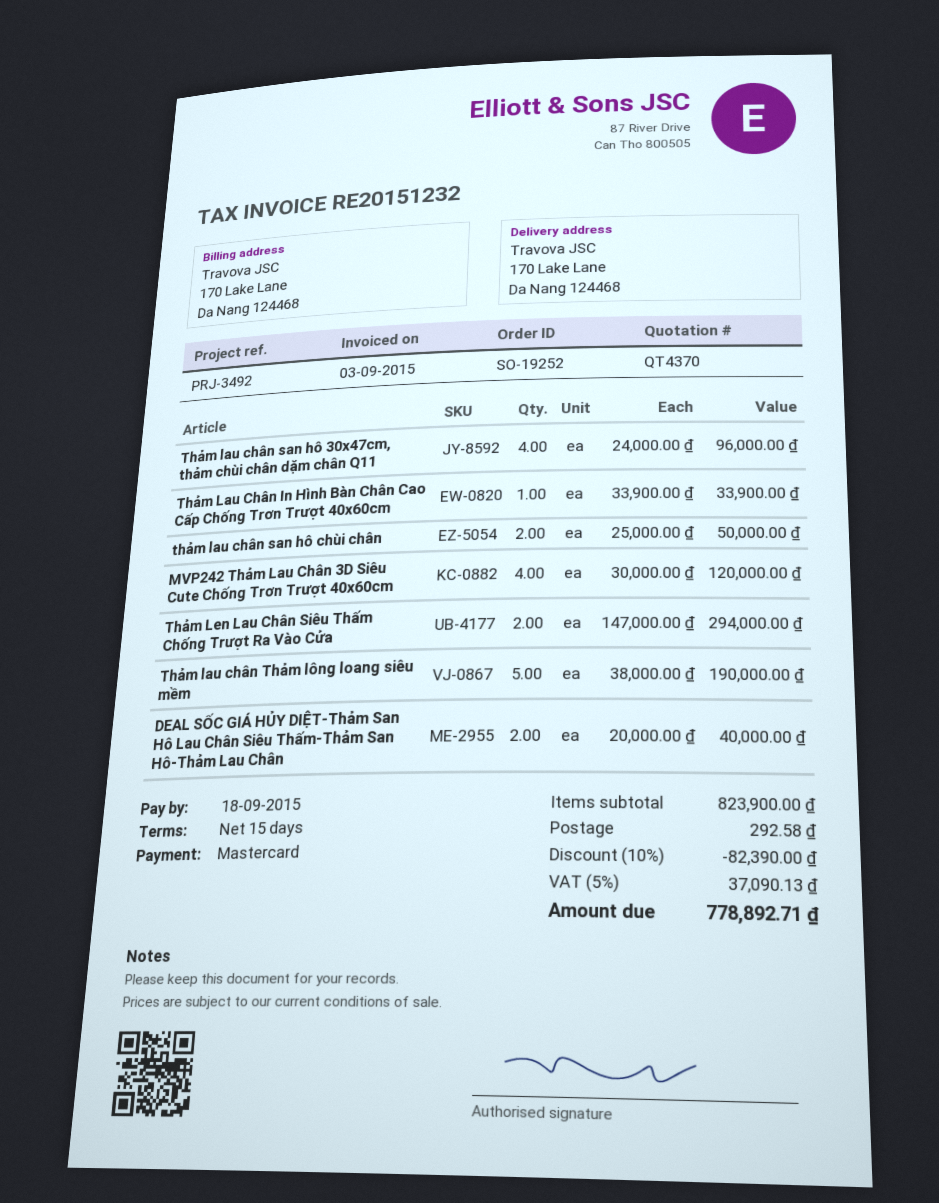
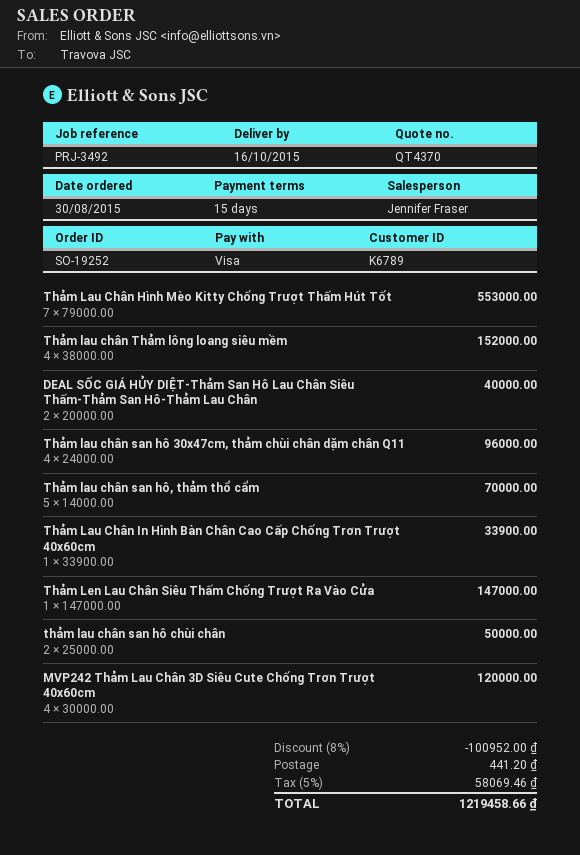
payment method: Mastercard -> Visa
Thảm Len Lau Chân Siêu Thấm Chống Trượt Ra Vào Cửa: 2 x 147000.00 = 294000.00 -> 1 x 147000.00 = 147000.00
Thảm lau chân Thảm lông loang siêu mềm: 5 x 38000.00 = 190000.00 -> 4 x 38000.00 = 152000.00
Thảm Lau Chân Hình Mèo Kitty Chống Trượt Thấm Hút Tốt: none -> 7 x 79000.00 = 553000.00
Thảm lau chân san hô, thảm thổ cẩm: none -> 5 x 14000.00 = 70000.00
discount: 10% = 82390.00 -> 8% = 100952.00
shipping: 292.58 -> 441.20
tax: 5% = 37090.13 -> 5% = 58069.46
total: 778892.71 -> 1219458.66

